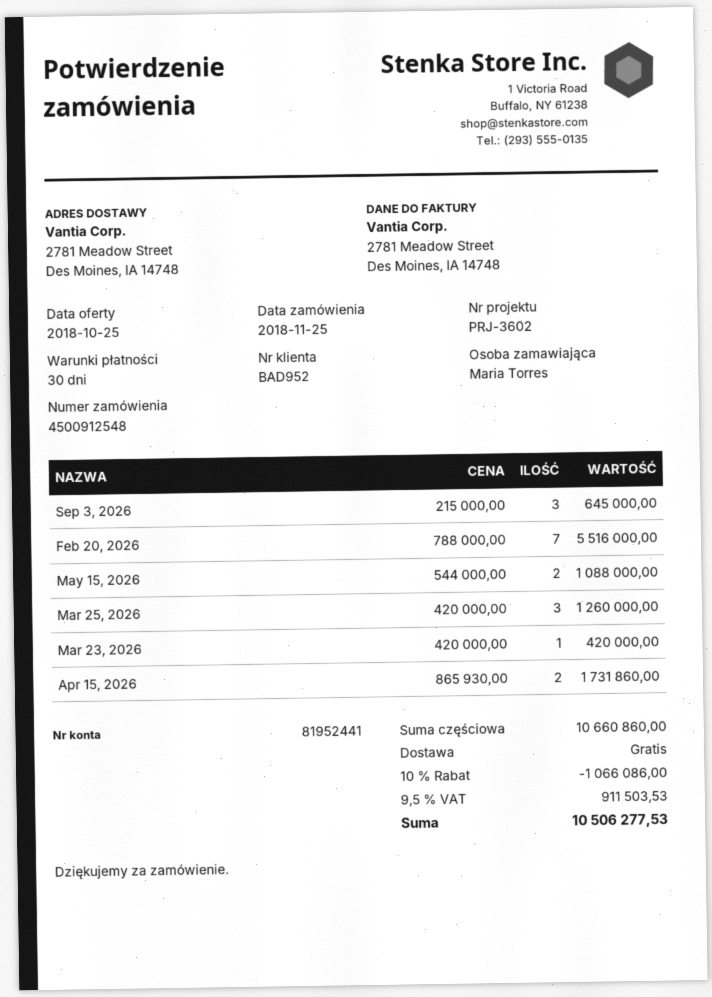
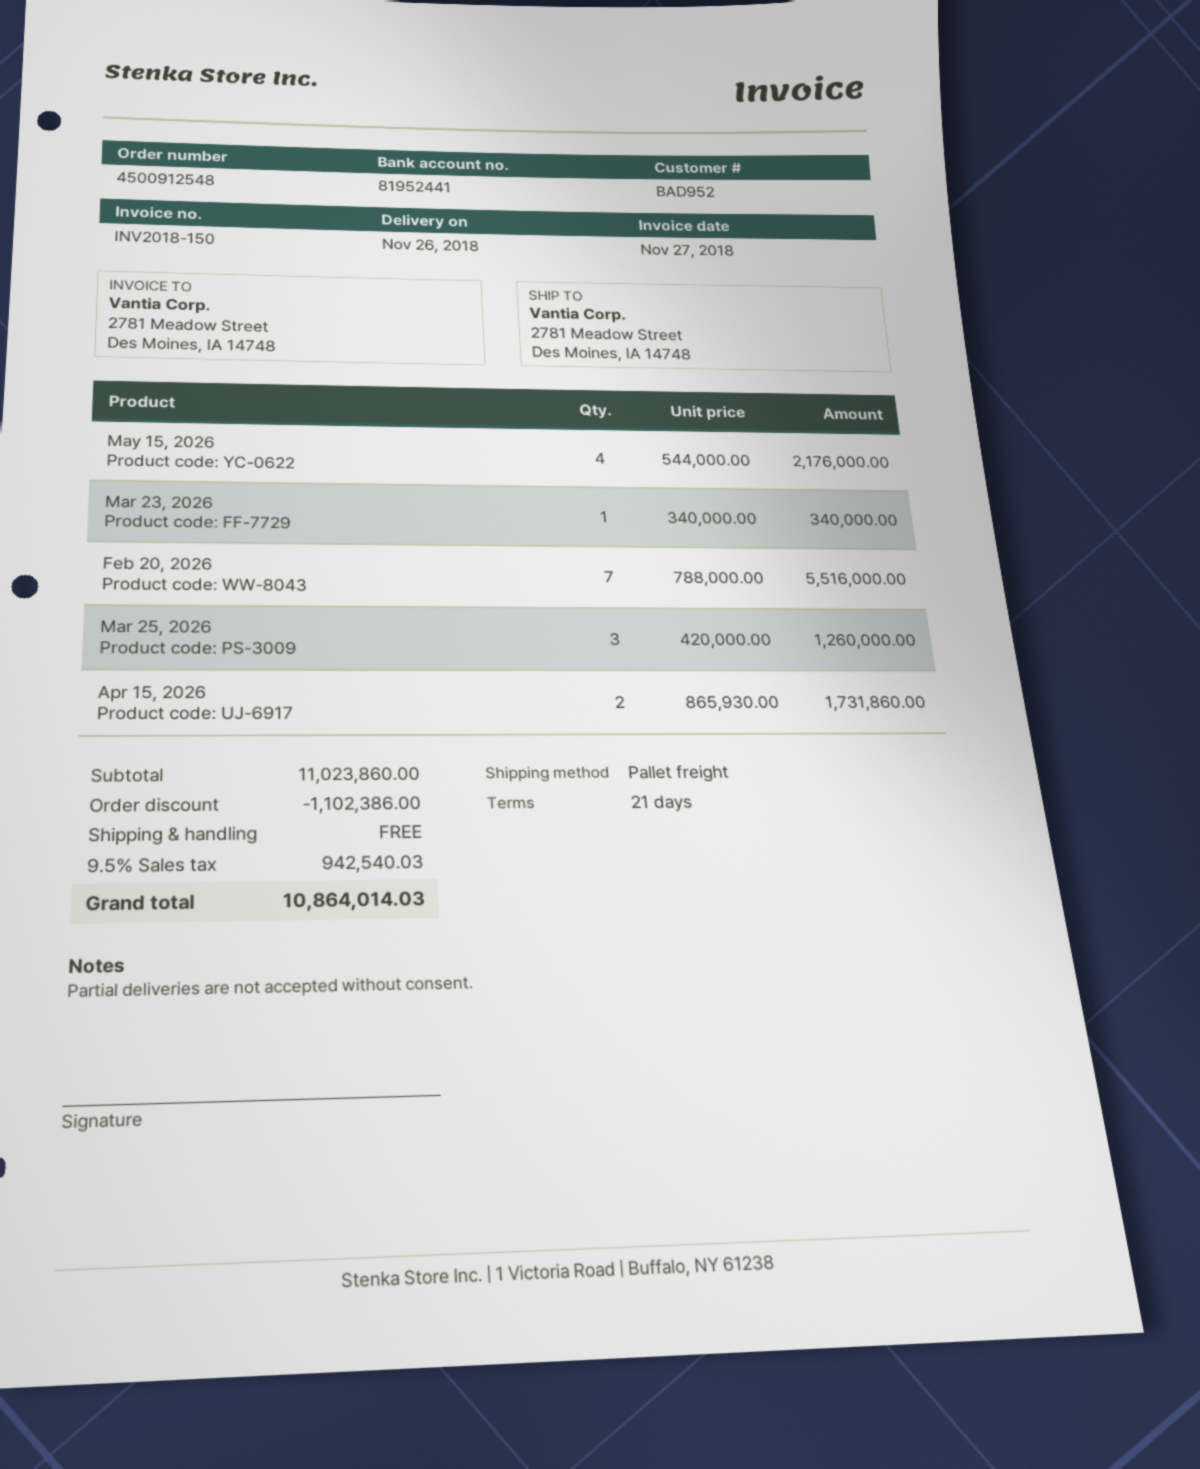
payment terms: 30 days -> 21 days
Sep 3, 2026: 3 x 215000.00 = 645000.00 -> none
May 15, 2026: 2 x 544000.00 = 1088000.00 -> 4 x 544000.00 = 2176000.00
Mar 23, 2026: 1 x 420000.00 = 420000.00 -> 1 x 340000.00 = 340000.00
subtotal: 10660860.00 -> 11023860.00
discount: 1066086.00 -> 1102386.00
tax: 9.5% = 911503.53 -> 9.5% = 942540.03
total: 10506277.53 -> 10864014.03

